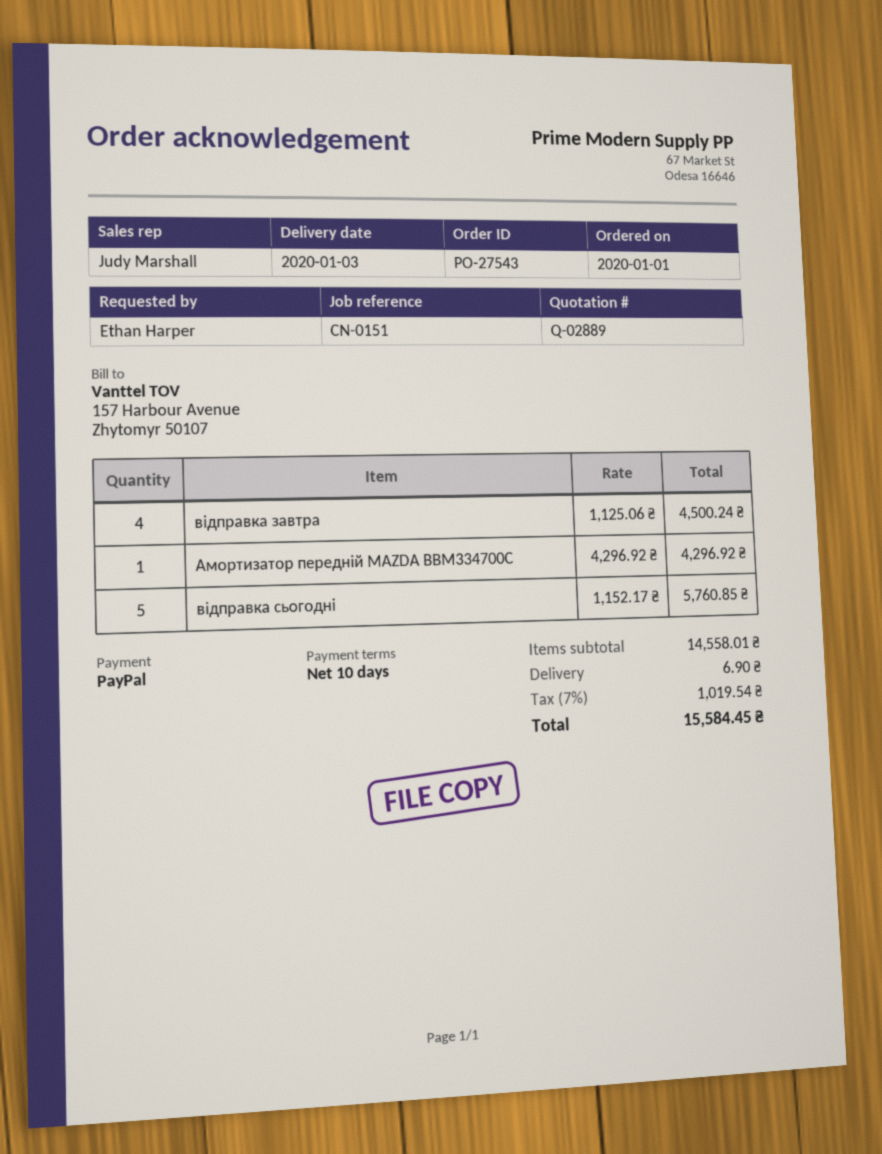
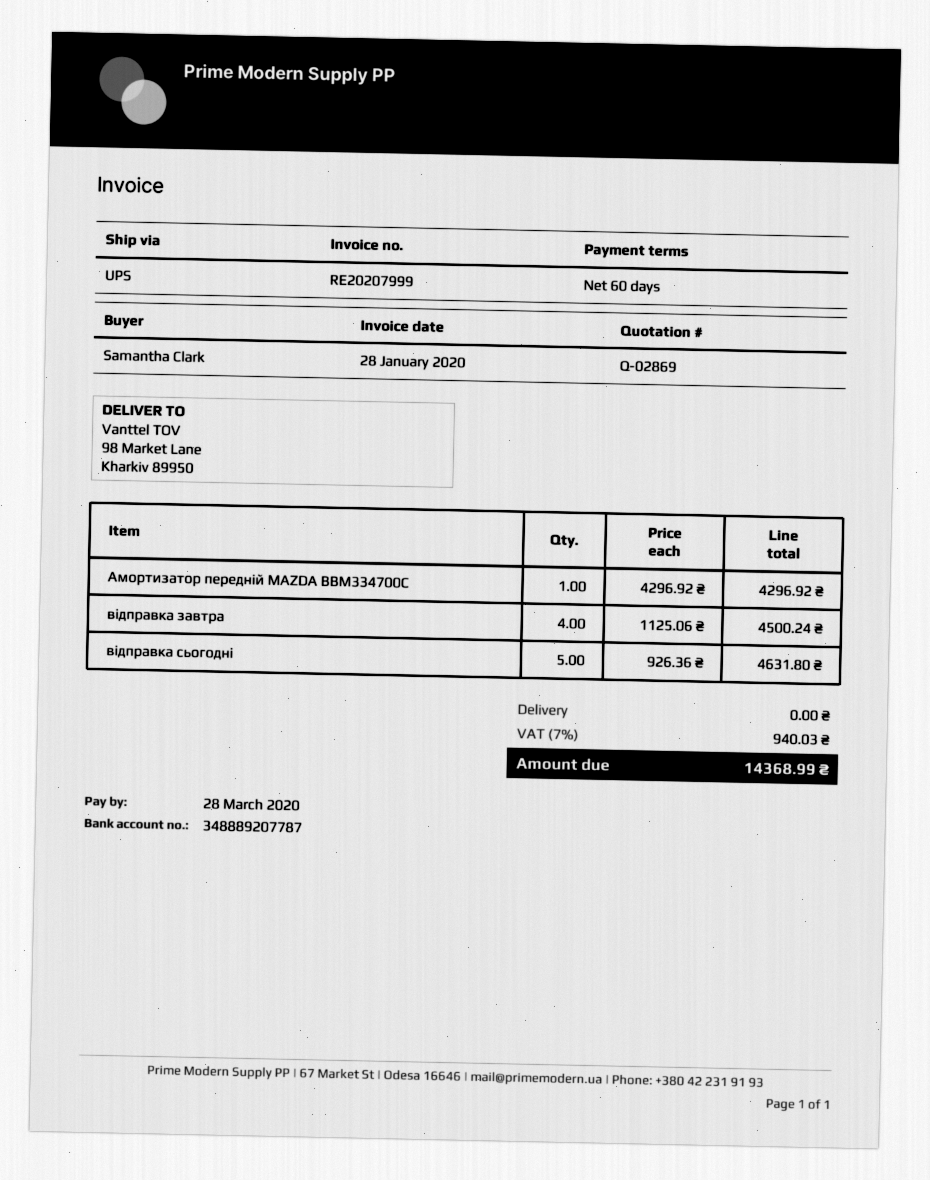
quote number: Q-02889 -> Q-02869
payment terms: 10 days -> 60 days
ordered by: Ethan Harper -> Samantha Clark
відправка сьогодні: 5 x 1152.17 = 5760.85 -> 5 x 926.36 = 4631.80
shipping: 6.90 -> 0.00
tax: 7% = 1019.54 -> 7% = 940.03
total: 15584.45 -> 14368.99

